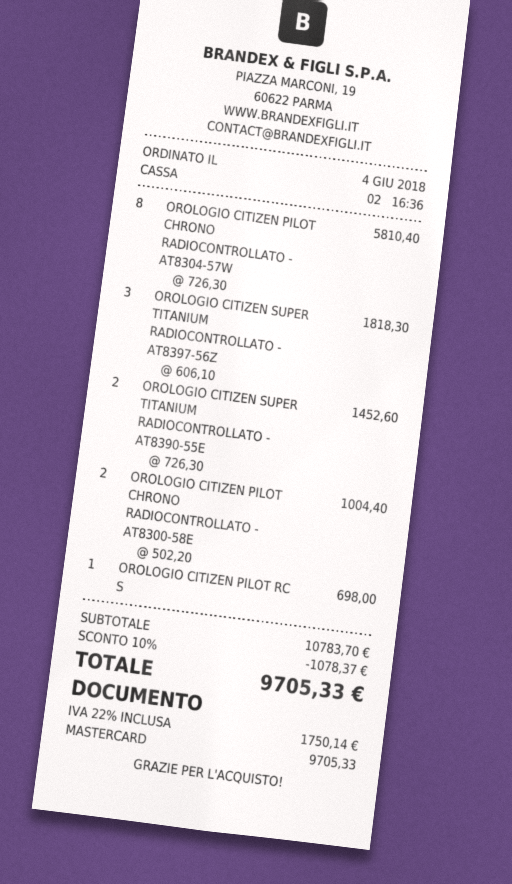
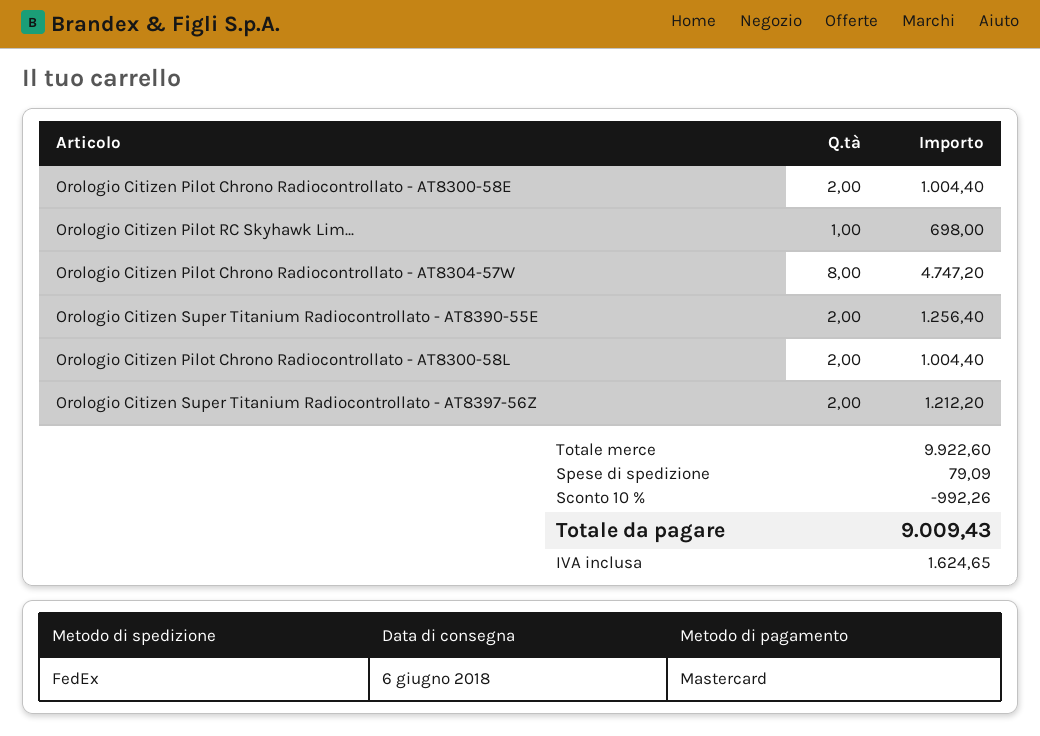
OROLOGIO CITIZEN PILOT CHRONO RADIOCONTROLLATO - AT8304-57W: 8 for 5810.40 -> 8 for 4747.20
OROLOGIO CITIZEN SUPER TITANIUM RADIOCONTROLLATO - AT8397-56Z: 3 for 1818.30 -> 2 for 1212.20
OROLOGIO CITIZEN SUPER TITANIUM RADIOCONTROLLATO - AT8390-55E: 2 for 1452.60 -> 2 for 1256.40
Orologio Citizen Pilot Chrono Radiocontrollato - AT8300-58L: none -> 2 for 1004.40
subtotal: 10783.70 -> 9922.60
discount: 10% = 1078.37 -> 10% = 992.26
shipping: none -> 79.09
tax: 1750.14 -> 1624.65
total: 9705.33 -> 9009.43

